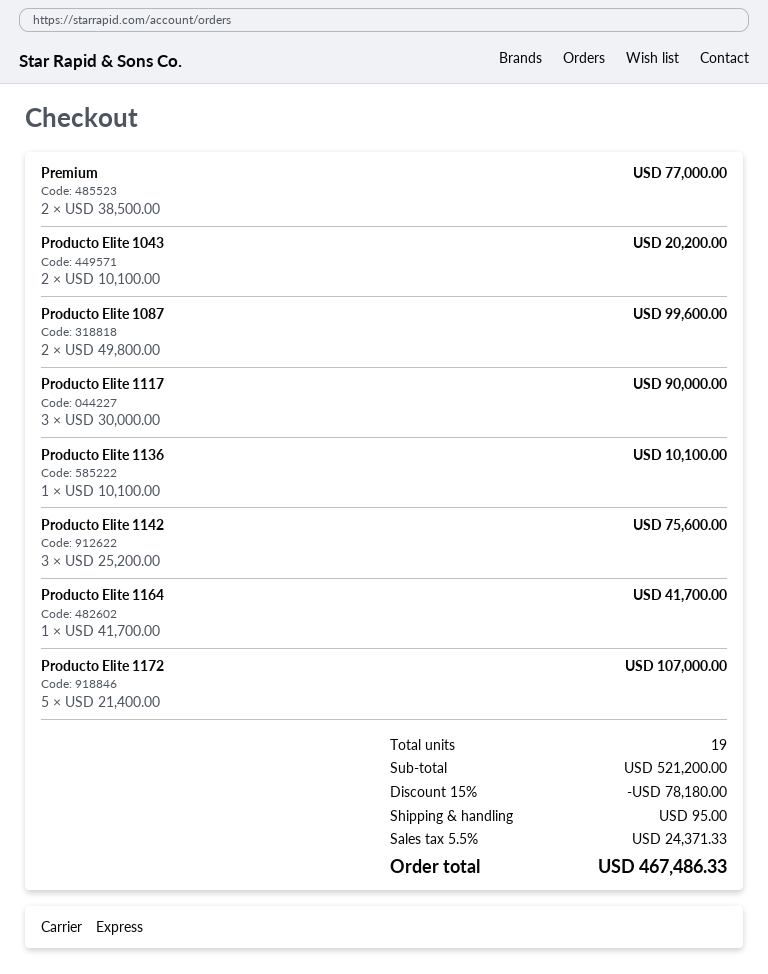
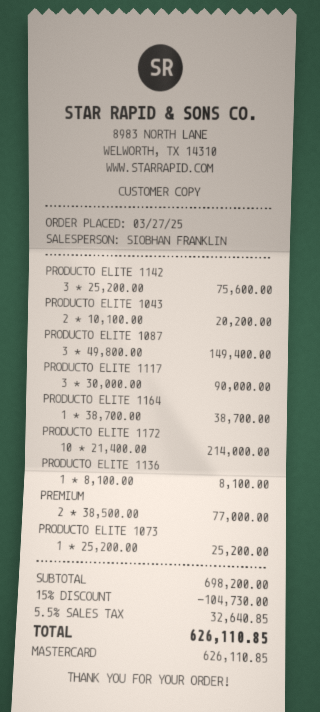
Producto Elite 1087: 2 x 49800.00 = 99600.00 -> 3 x 49800.00 = 149400.00
Producto Elite 1136: 1 x 10100.00 = 10100.00 -> 1 x 8100.00 = 8100.00
Producto Elite 1164: 1 x 41700.00 = 41700.00 -> 1 x 38700.00 = 38700.00
Producto Elite 1172: 5 x 21400.00 = 107000.00 -> 10 x 21400.00 = 214000.00
PRODUCTO ELITE 1073: none -> 1 x 25200.00 = 25200.00
subtotal: 521200.00 -> 698200.00
discount: 15% = 78180.00 -> 15% = 104730.00
shipping: 95.00 -> none
tax: 5.5% = 24371.33 -> 5.5% = 32640.85
total: 467486.33 -> 626110.85

